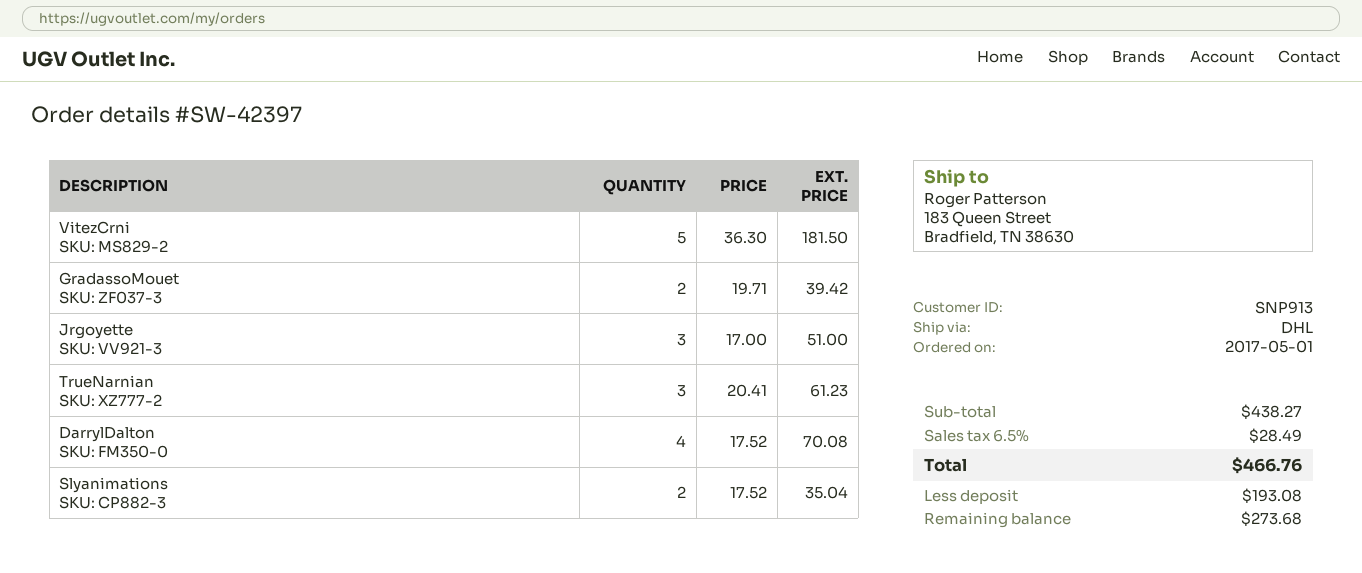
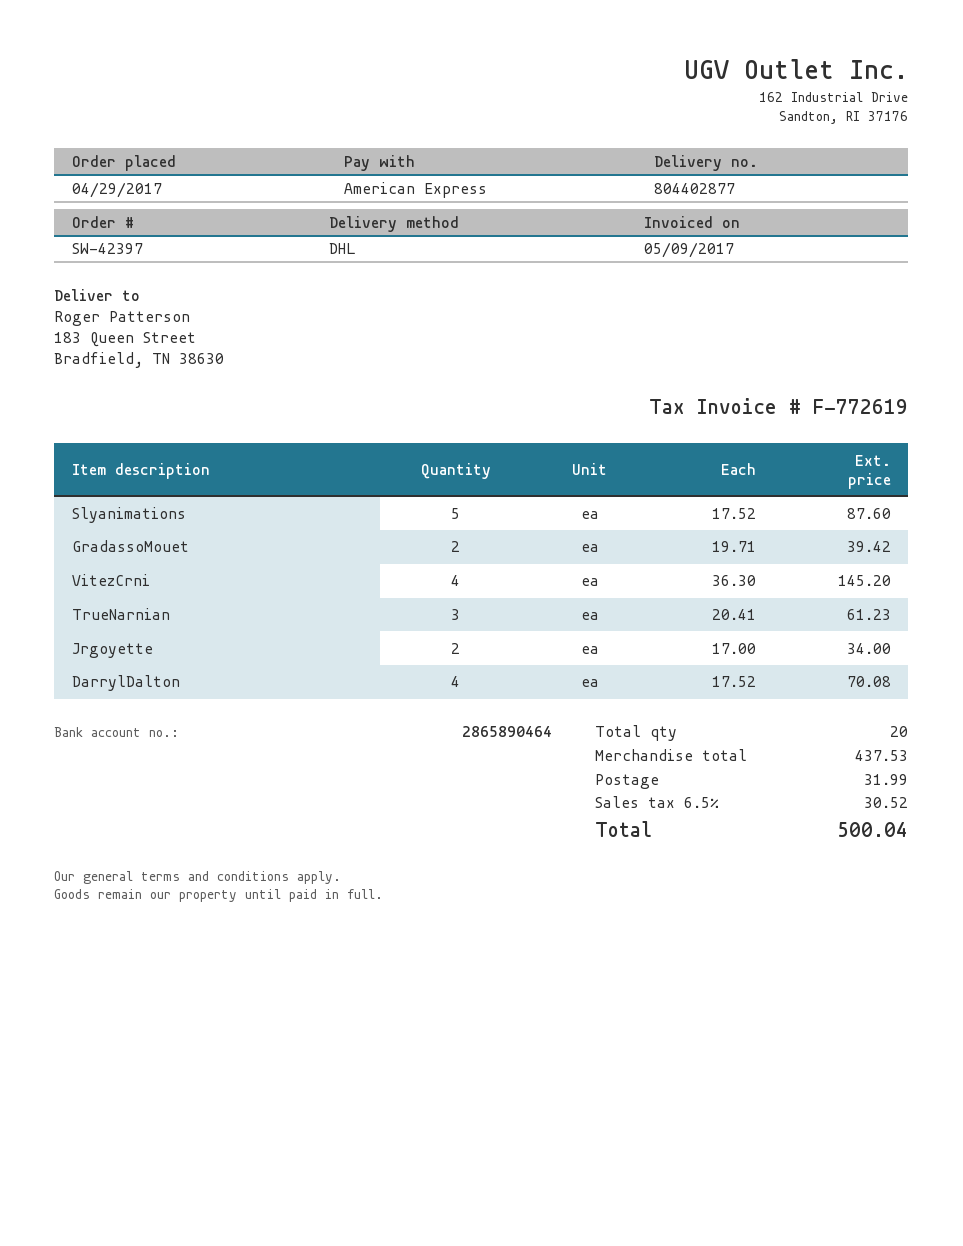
order date: 2017-05-01 -> 2017-04-29
VitezCrni: 5 x 36.30 = 181.50 -> 4 x 36.30 = 145.20
Jrgoyette: 3 x 17.00 = 51.00 -> 2 x 17.00 = 34.00
Slyanimations: 2 x 17.52 = 35.04 -> 5 x 17.52 = 87.60
subtotal: 438.27 -> 437.53
shipping: none -> 31.99
tax: 6.5% = 28.49 -> 6.5% = 30.52
total: 466.76 -> 500.04

